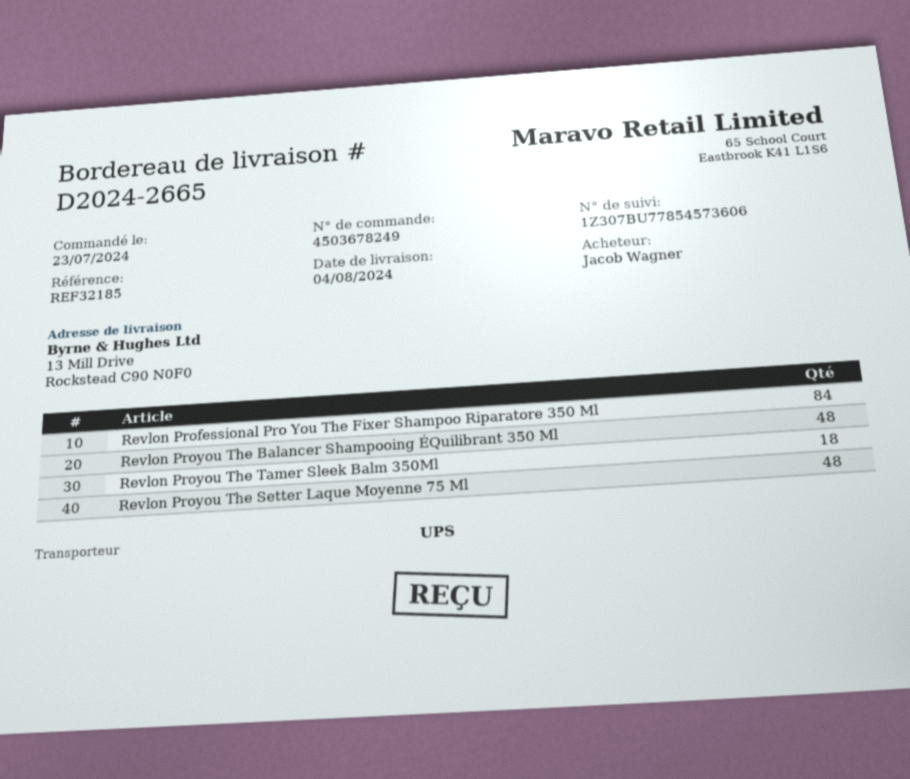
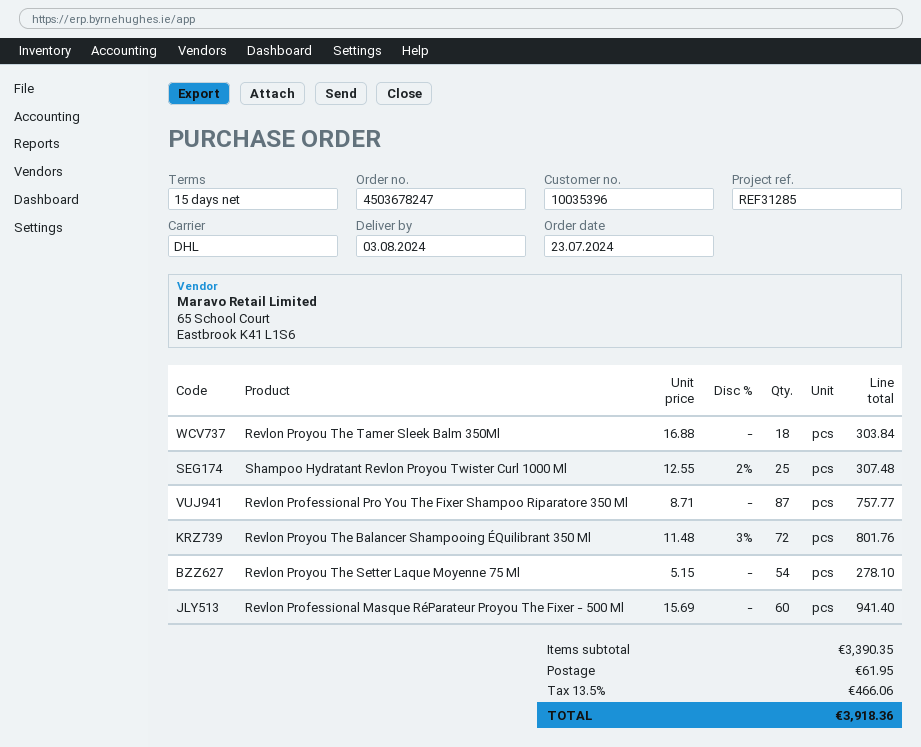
order number: 4503678249 -> 4503678247
delivery date: 2024-08-04 -> 2024-08-03
reference: REF32185 -> REF31285
shipping method: UPS -> DHL
Revlon Professional Pro You The Fixer Shampoo Riparatore 350 Ml: 84 -> 87
Revlon Proyou The Balancer Shampooing ÉQuilibrant 350 Ml: 48 -> 72
Revlon Proyou The Setter Laque Moyenne 75 Ml: 48 -> 54
Shampoo Hydratant Revlon Proyou Twister Curl 1000 Ml: none -> 25
Revlon Professional Masque RéParateur Proyou The Fixer - 500 Ml: none -> 60

